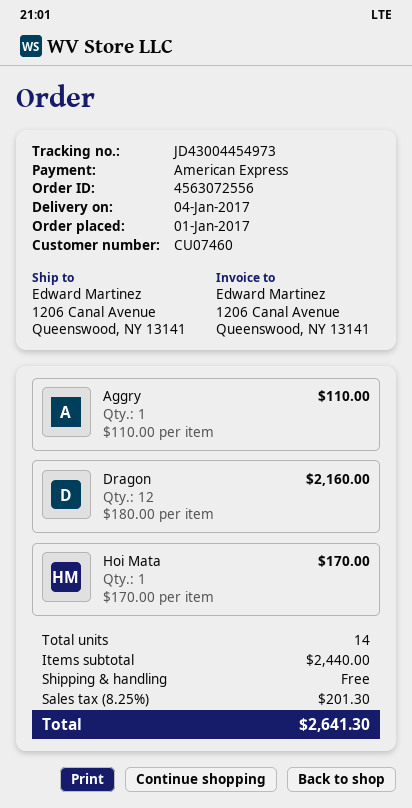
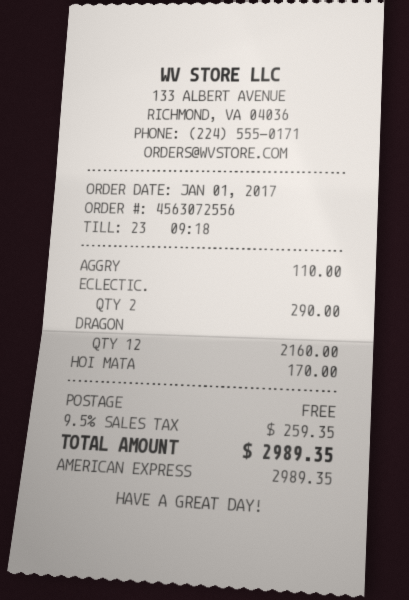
ECLECTIC.: none -> 2 for 290.00
tax: 8.25% = 201.30 -> 9.5% = 259.35
total: 2641.30 -> 2989.35

